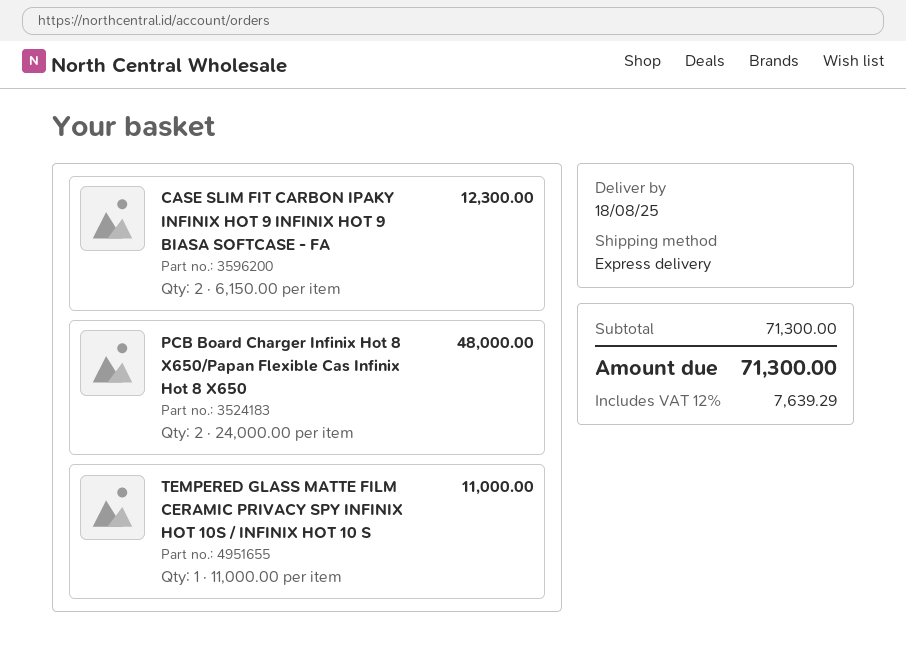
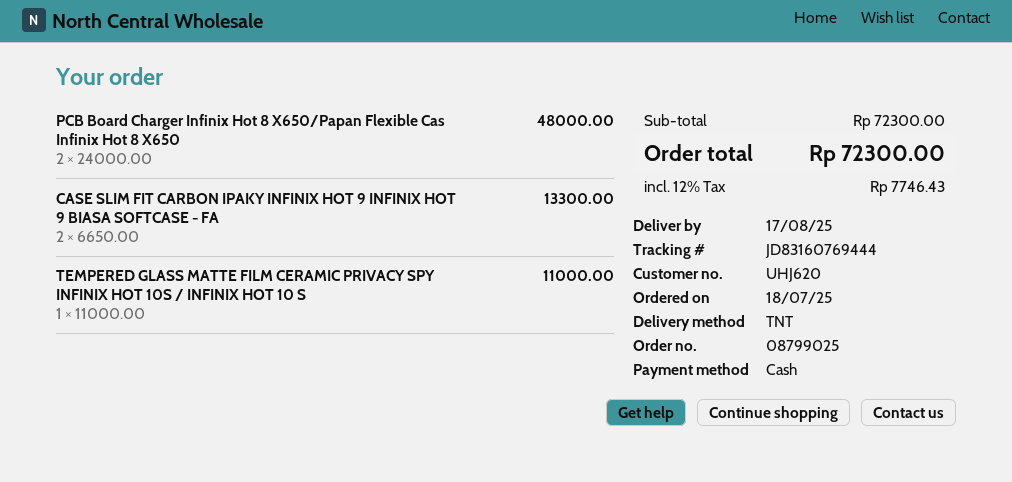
delivery date: 2025-08-18 -> 2025-08-17
shipping method: express -> TNT
CASE SLIM FIT CARBON IPAKY INFINIX HOT 9 INFINIX HOT 9 BIASA SOFTCASE - FA: 2 x 6150.00 = 12300.00 -> 2 x 6650.00 = 13300.00
subtotal: 71300.00 -> 72300.00
tax: 12% = 7639.29 -> 12% = 7746.43
total: 71300.00 -> 72300.00

